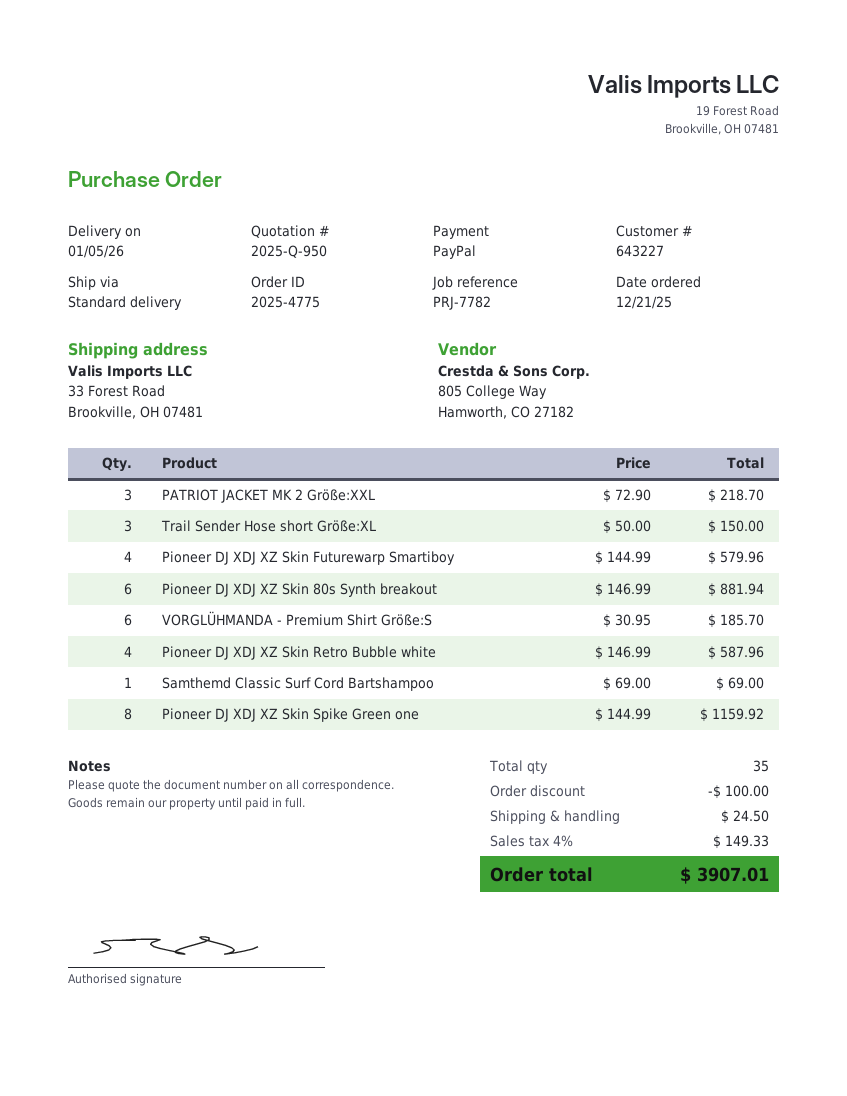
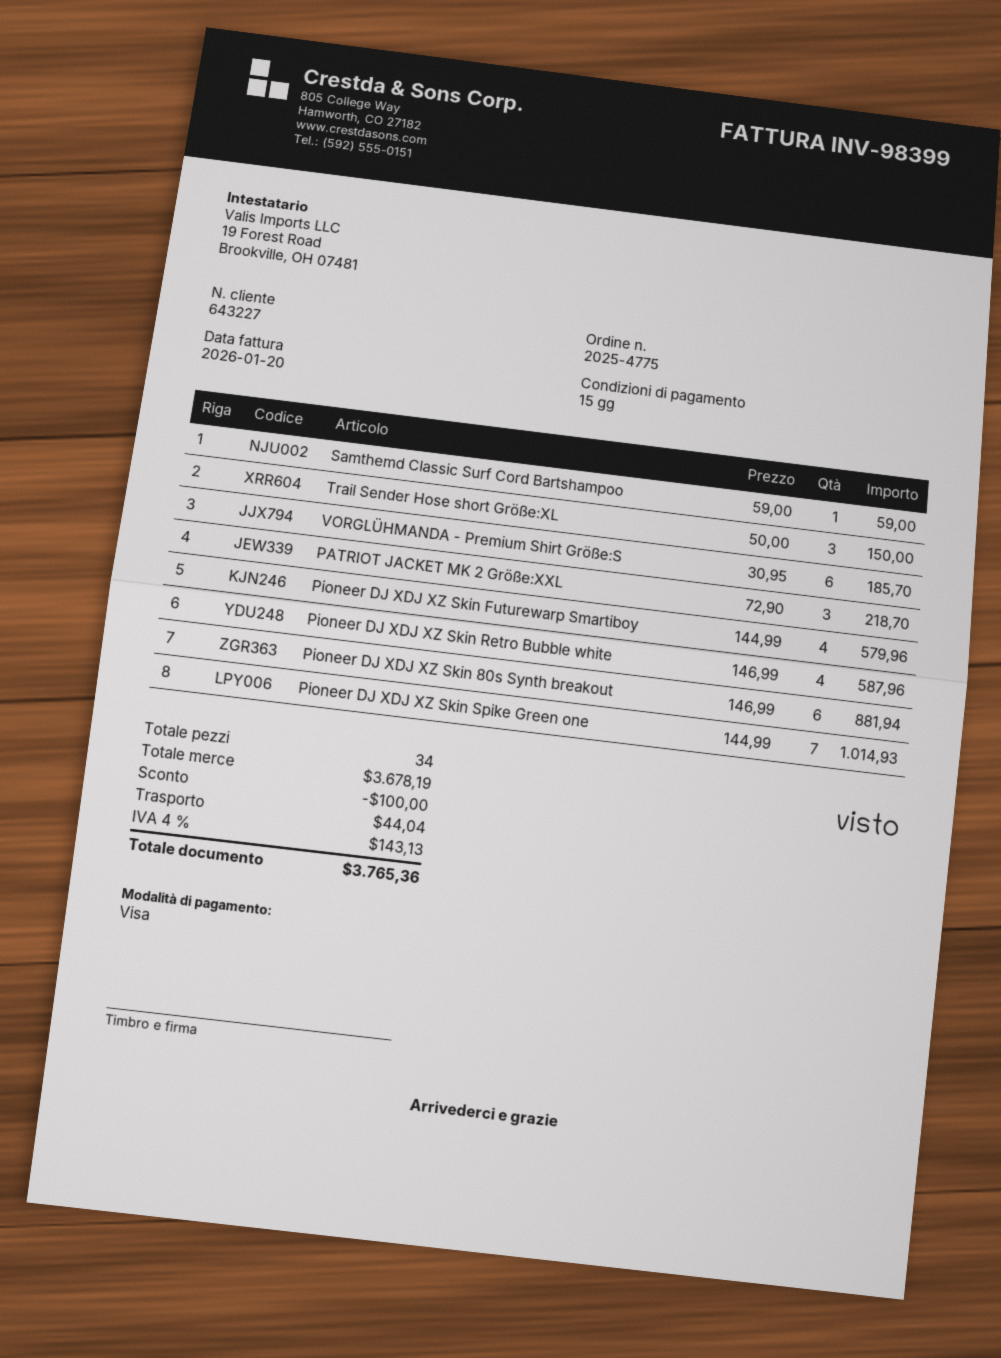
payment method: PayPal -> Visa
Samthemd Classic Surf Cord Bartshampoo: 1 x 69.00 = 69.00 -> 1 x 59.00 = 59.00
Pioneer DJ XDJ XZ Skin Spike Green one: 8 x 144.99 = 1159.92 -> 7 x 144.99 = 1014.93
total quantity: 35 -> 34
shipping: 24.50 -> 44.04
tax: 4% = 149.33 -> 4% = 143.13
total: 3907.01 -> 3765.36

